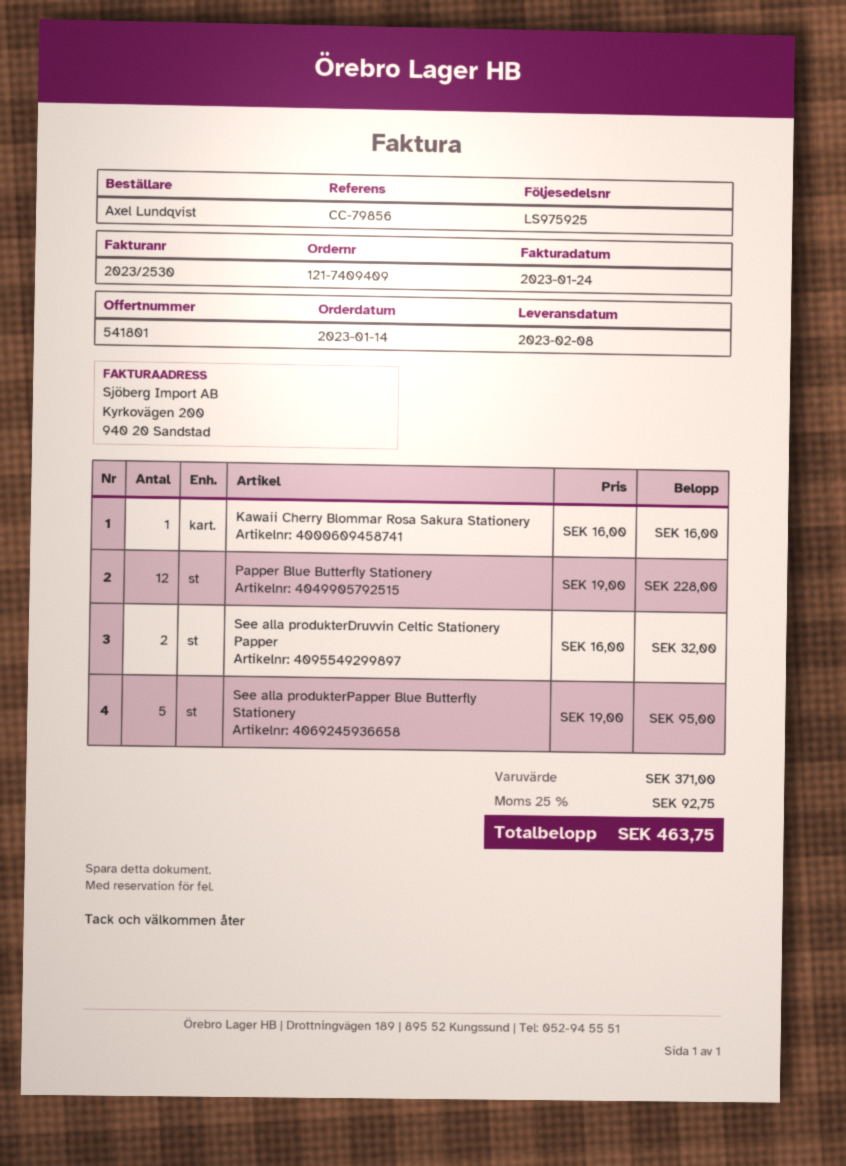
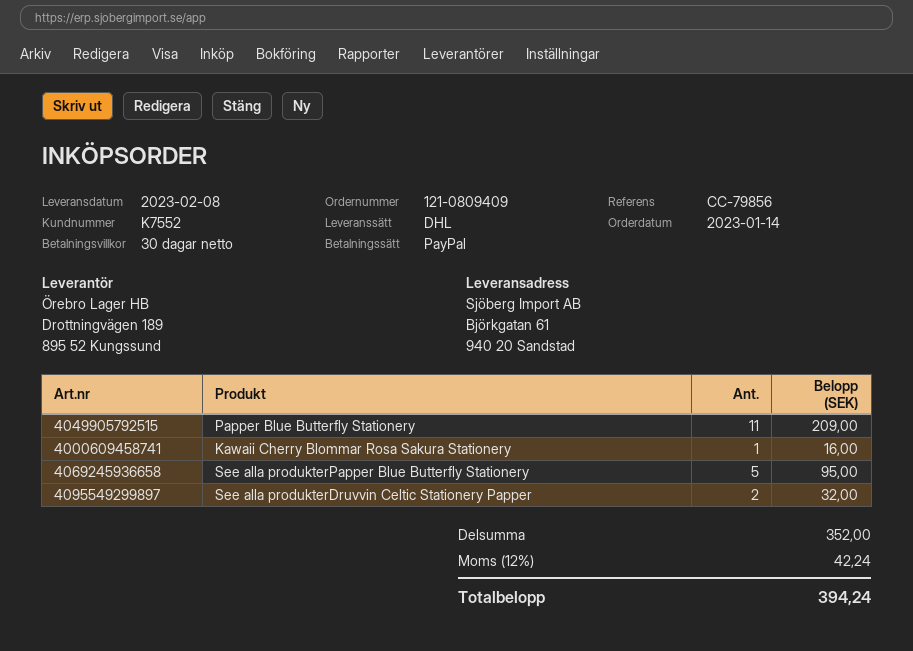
order number: 121-7409409 -> 121-0809409
Papper Blue Butterfly Stationery: 12 for 228.00 -> 11 for 209.00
subtotal: 371.00 -> 352.00
tax: 25% = 92.75 -> 12% = 42.24
total: 463.75 -> 394.24

